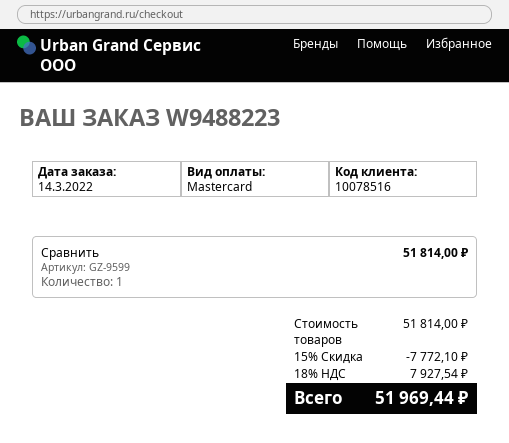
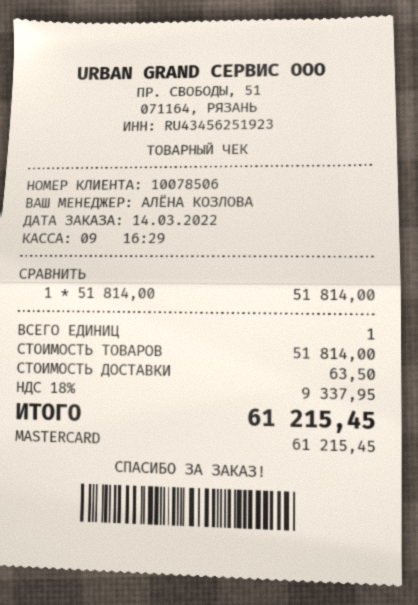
customer number: 10078516 -> 10078506
discount: 15% = 7772.10 -> none
shipping: none -> 63.50
tax: 18% = 7927.54 -> 18% = 9337.95
total: 51969.44 -> 61215.45

